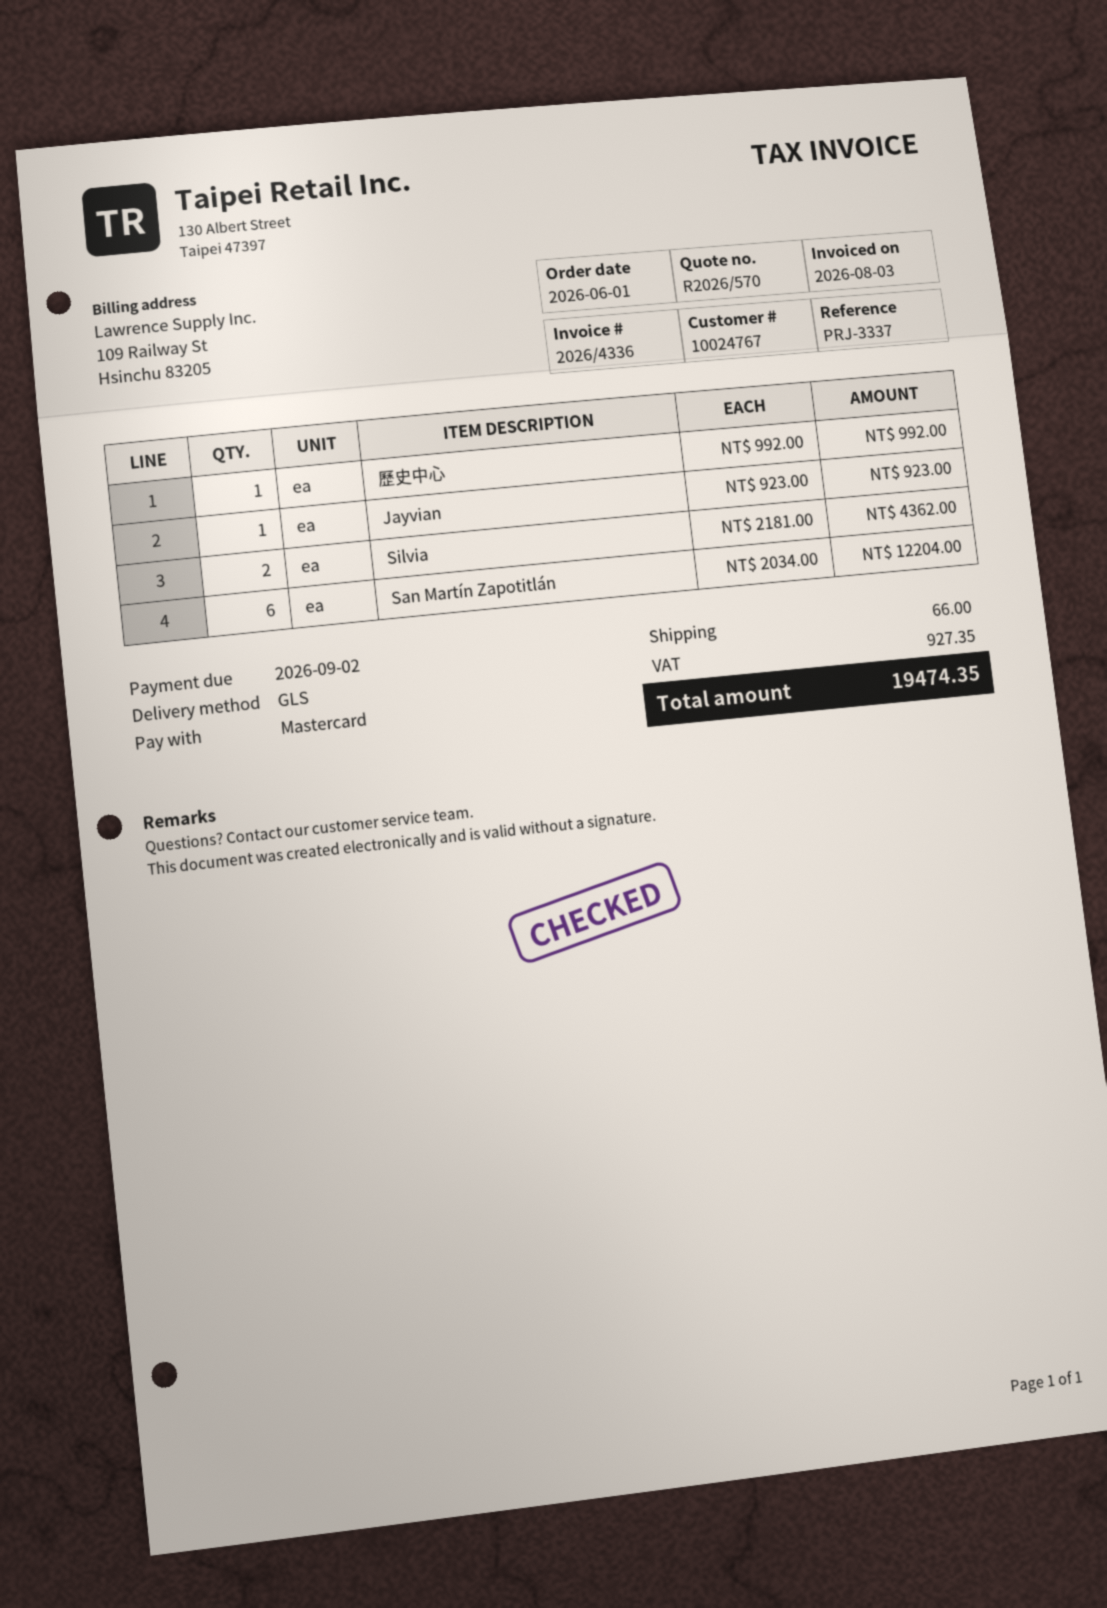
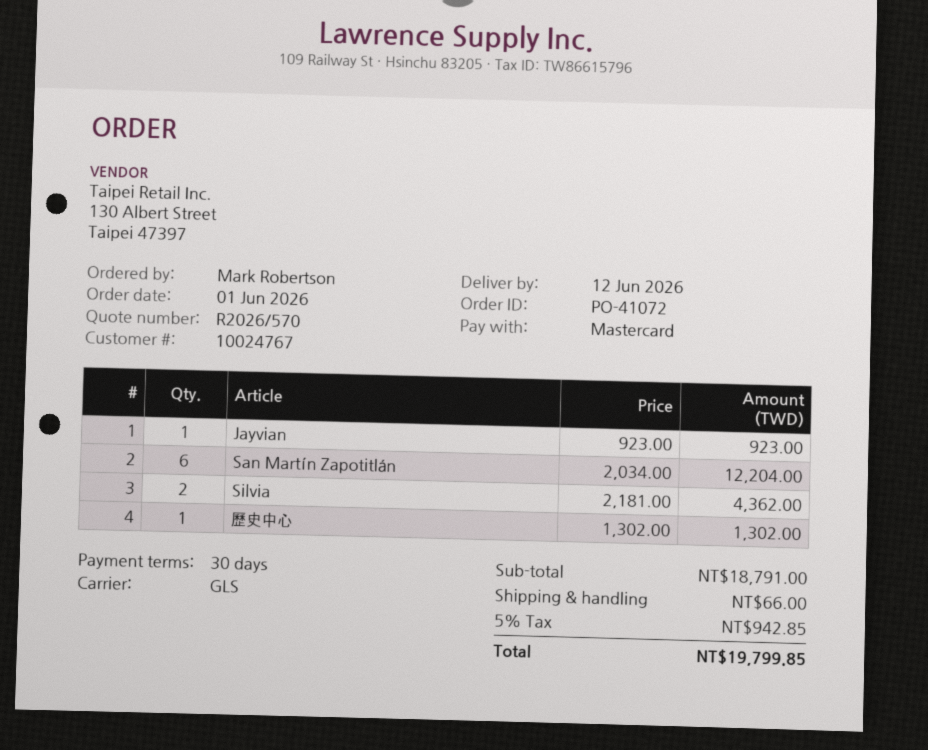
歷史中心: 1 x 992.00 = 992.00 -> 1 x 1302.00 = 1302.00
tax: 927.35 -> 942.85
total: 19474.35 -> 19799.85

